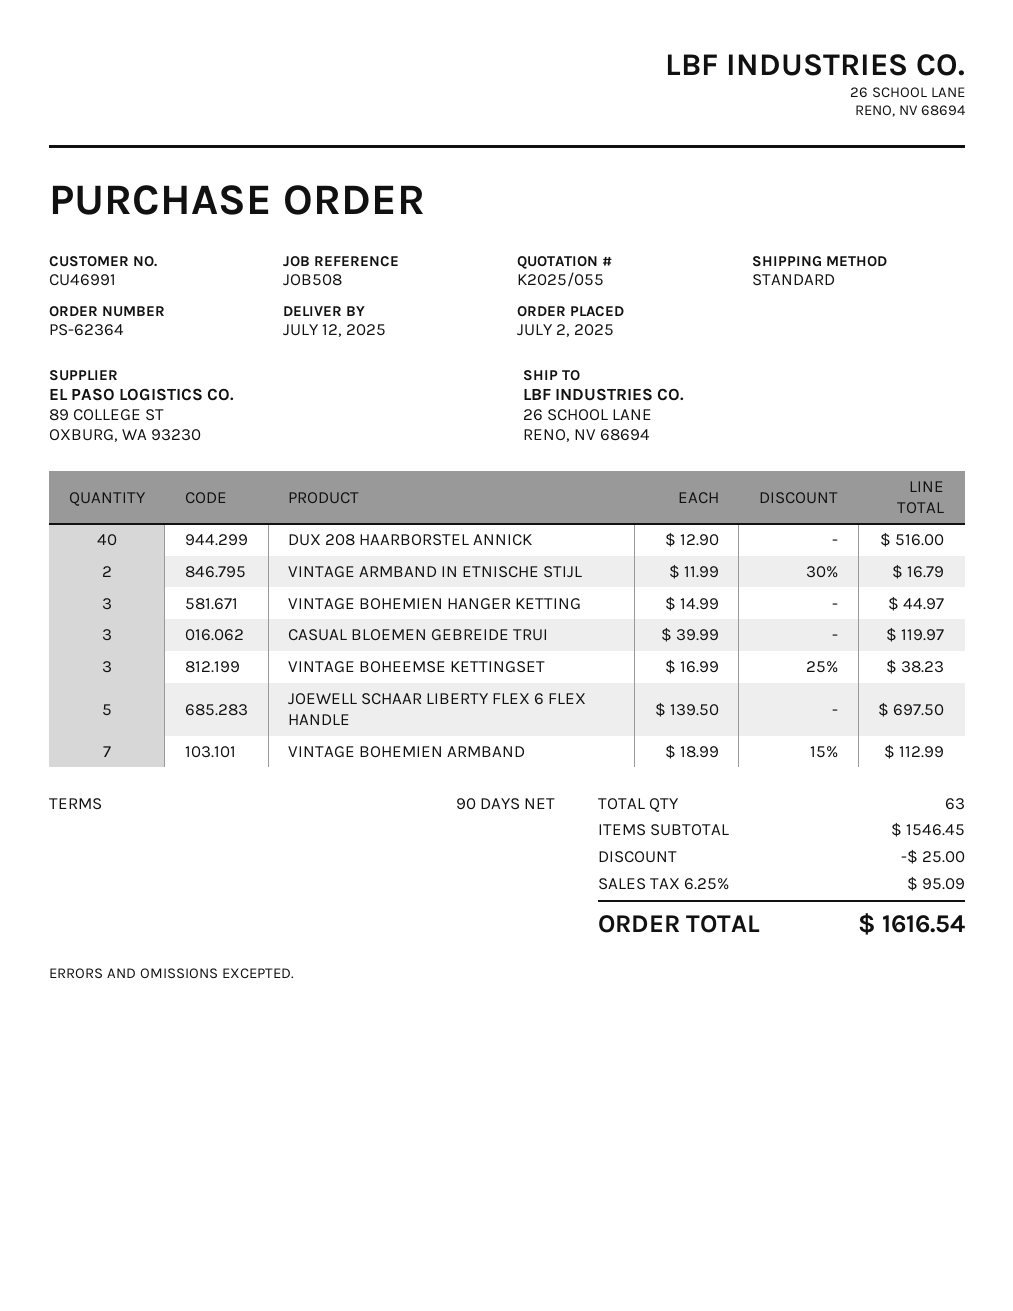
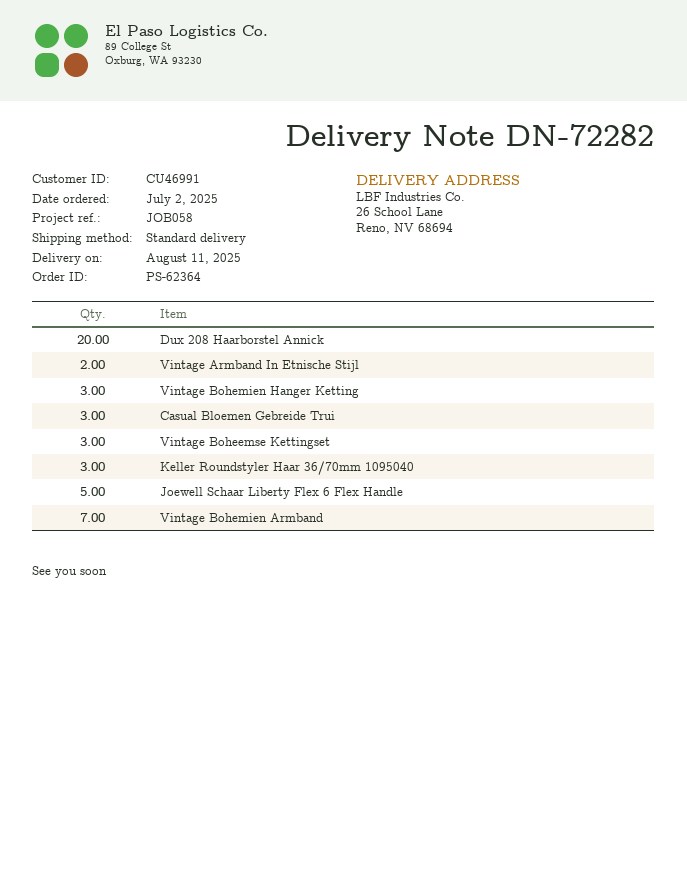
delivery date: 2025-07-12 -> 2025-08-11
reference: JOB508 -> JOB058
DUX 208 HAARBORSTEL ANNICK: 40 -> 20
Keller Roundstyler Haar 36/70mm 1095040: none -> 3

